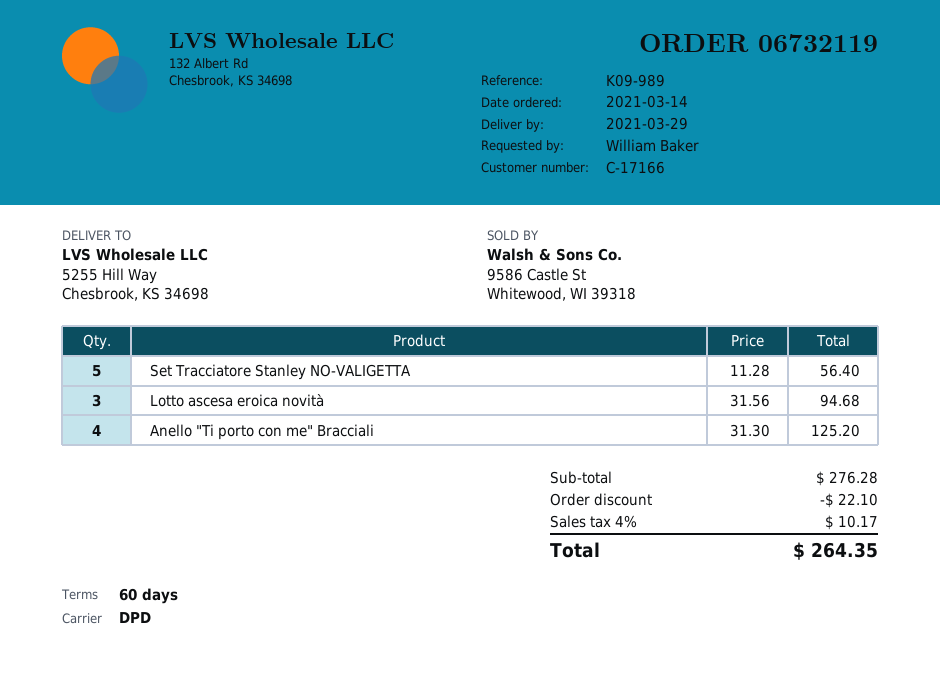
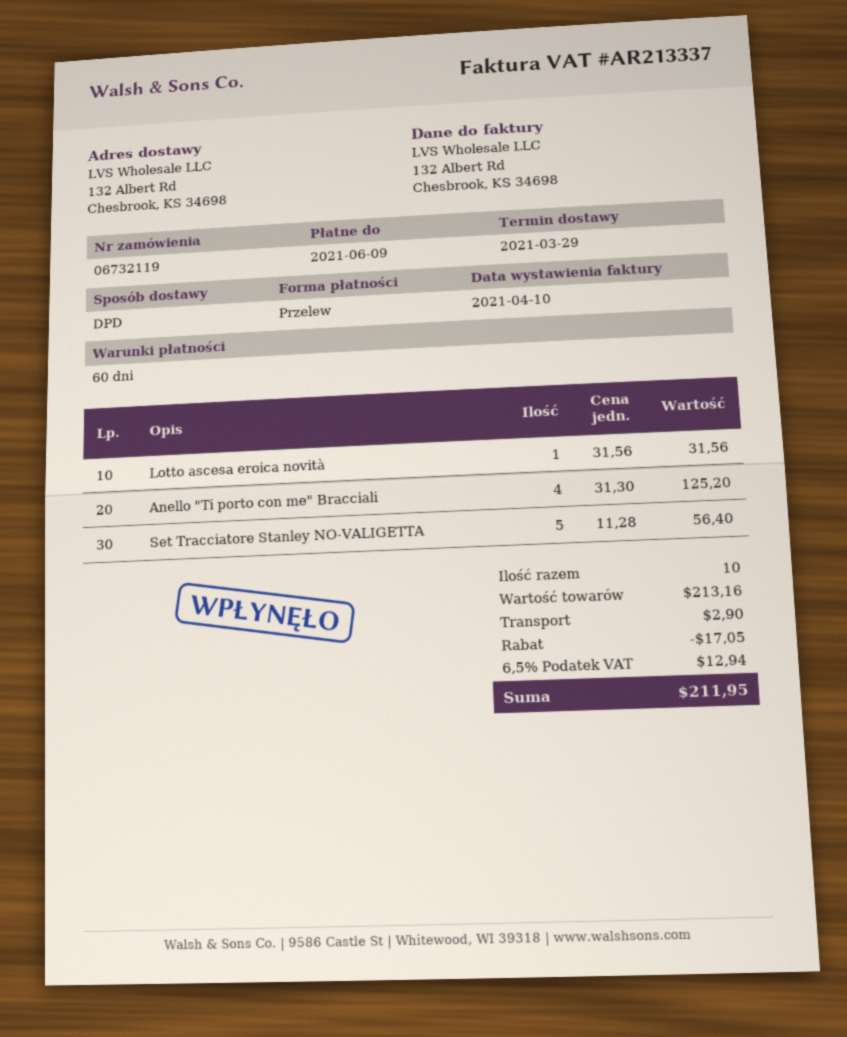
ship to: 5255 Hill Way, Chesbrook, KS 34698 -> 132 Albert Rd, Chesbrook, KS 34698
Lotto ascesa eroica novità: 3 x 31.56 = 94.68 -> 1 x 31.56 = 31.56
subtotal: 276.28 -> 213.16
discount: 22.10 -> 17.05
shipping: none -> 2.90
tax: 4% = 10.17 -> 6.5% = 12.94
total: 264.35 -> 211.95

